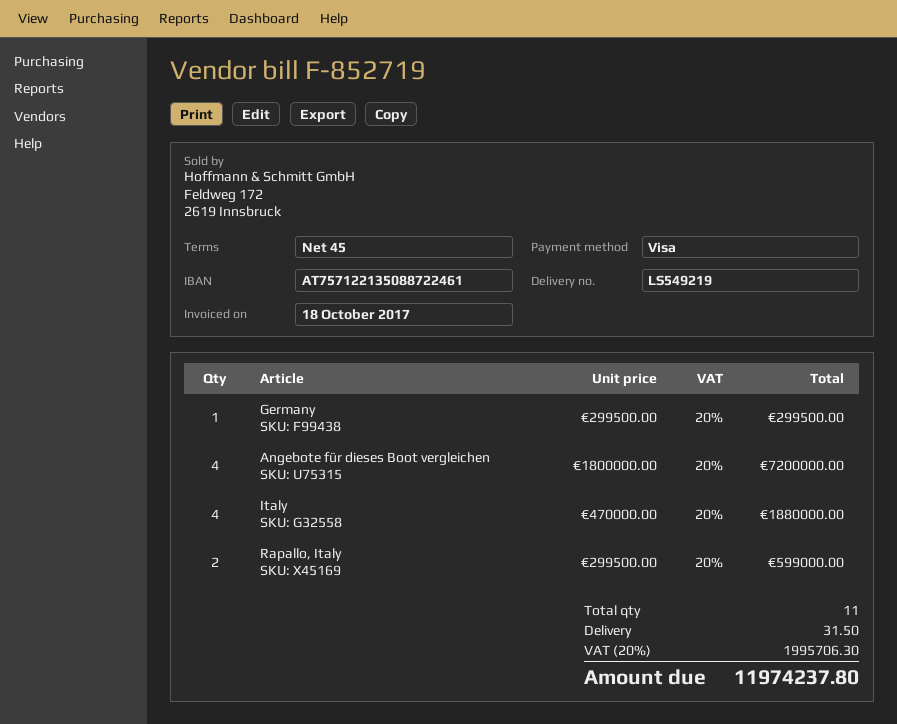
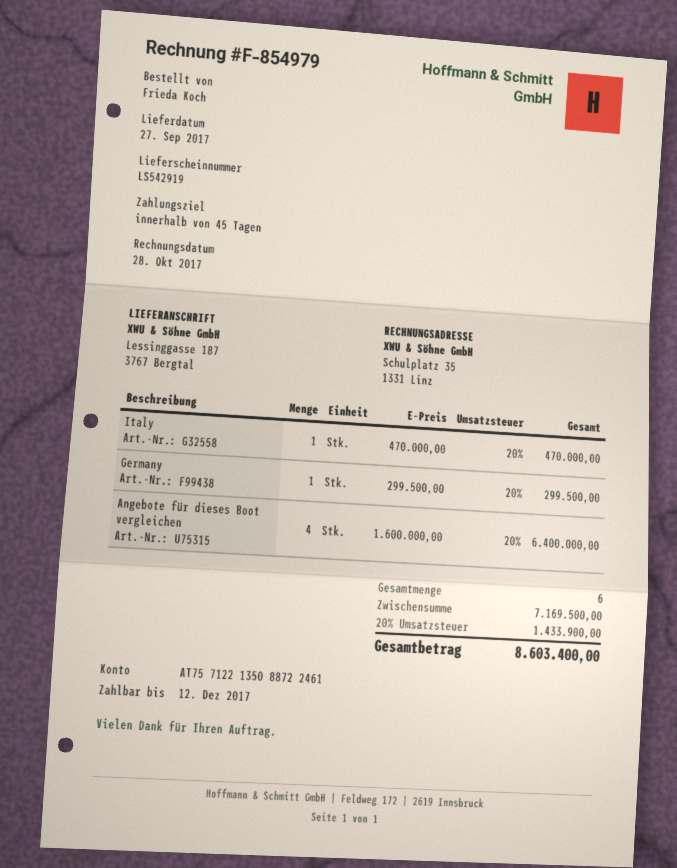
delivery note number: LS549219 -> LS542919
invoice number: F-852719 -> F-854979
invoice date: 2017-10-18 -> 2017-10-28
Angebote für dieses Boot vergleichen: 4 x 1800000.00 = 7200000.00 -> 4 x 1600000.00 = 6400000.00
Italy: 4 x 470000.00 = 1880000.00 -> 1 x 470000.00 = 470000.00
Rapallo, Italy: 2 x 299500.00 = 599000.00 -> none
total quantity: 11 -> 6
shipping: 31.50 -> none
tax: 20% = 1995706.30 -> 20% = 1433900.00
total: 11974237.80 -> 8603400.00

